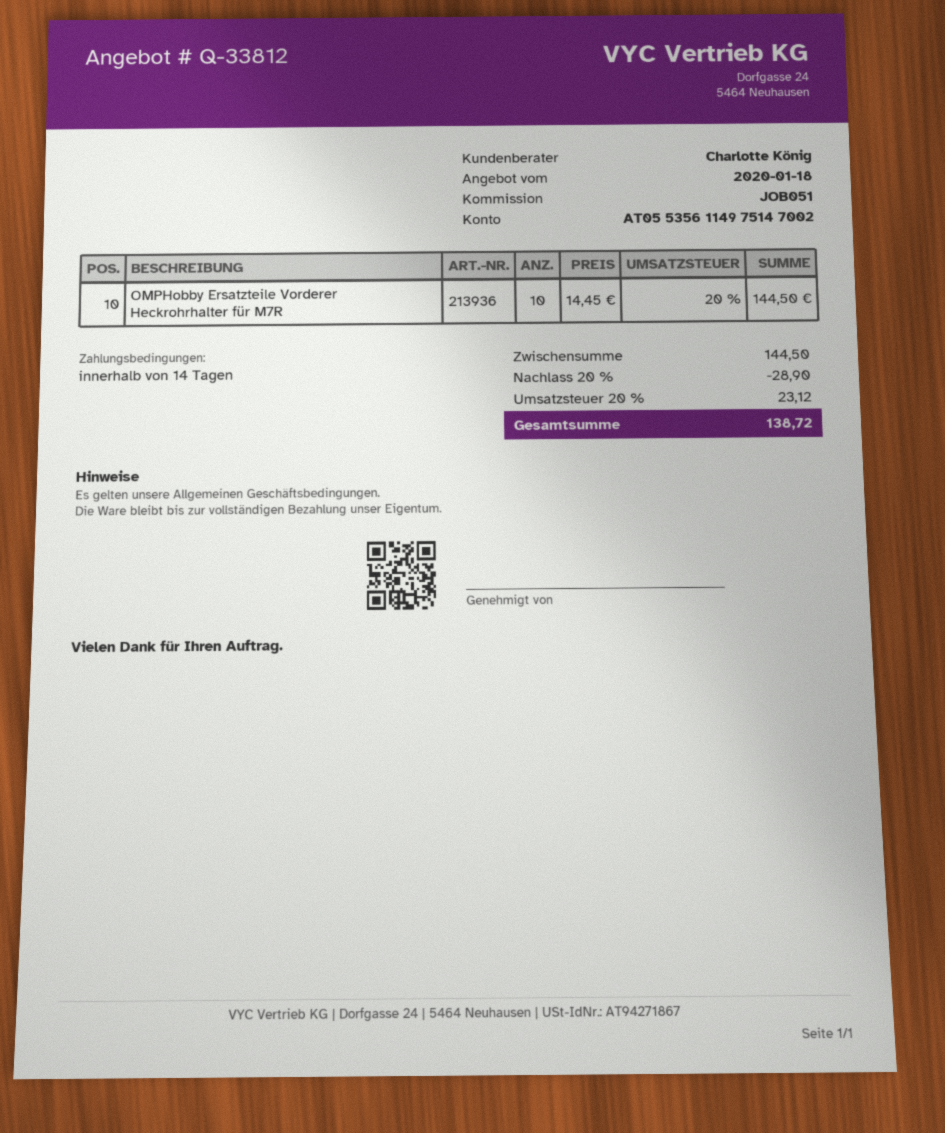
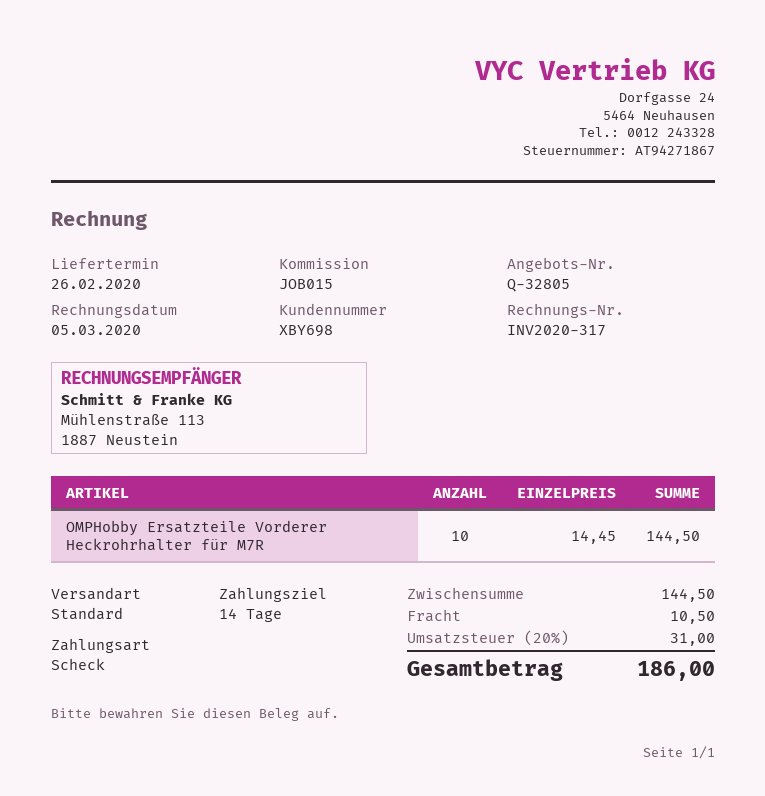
quote number: Q-33812 -> Q-32805
reference: JOB051 -> JOB015
discount: 20% = 28.90 -> none
shipping: none -> 10.50
tax: 20% = 23.12 -> 20% = 31.00
total: 138.72 -> 186.00

